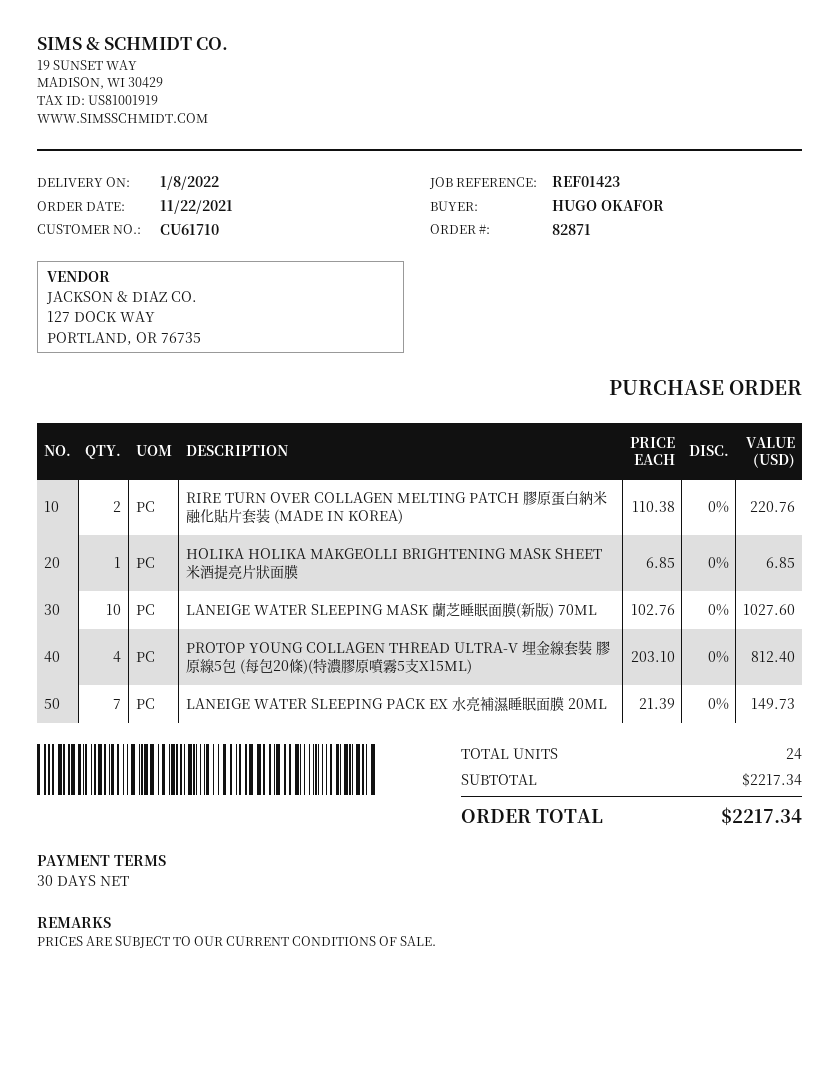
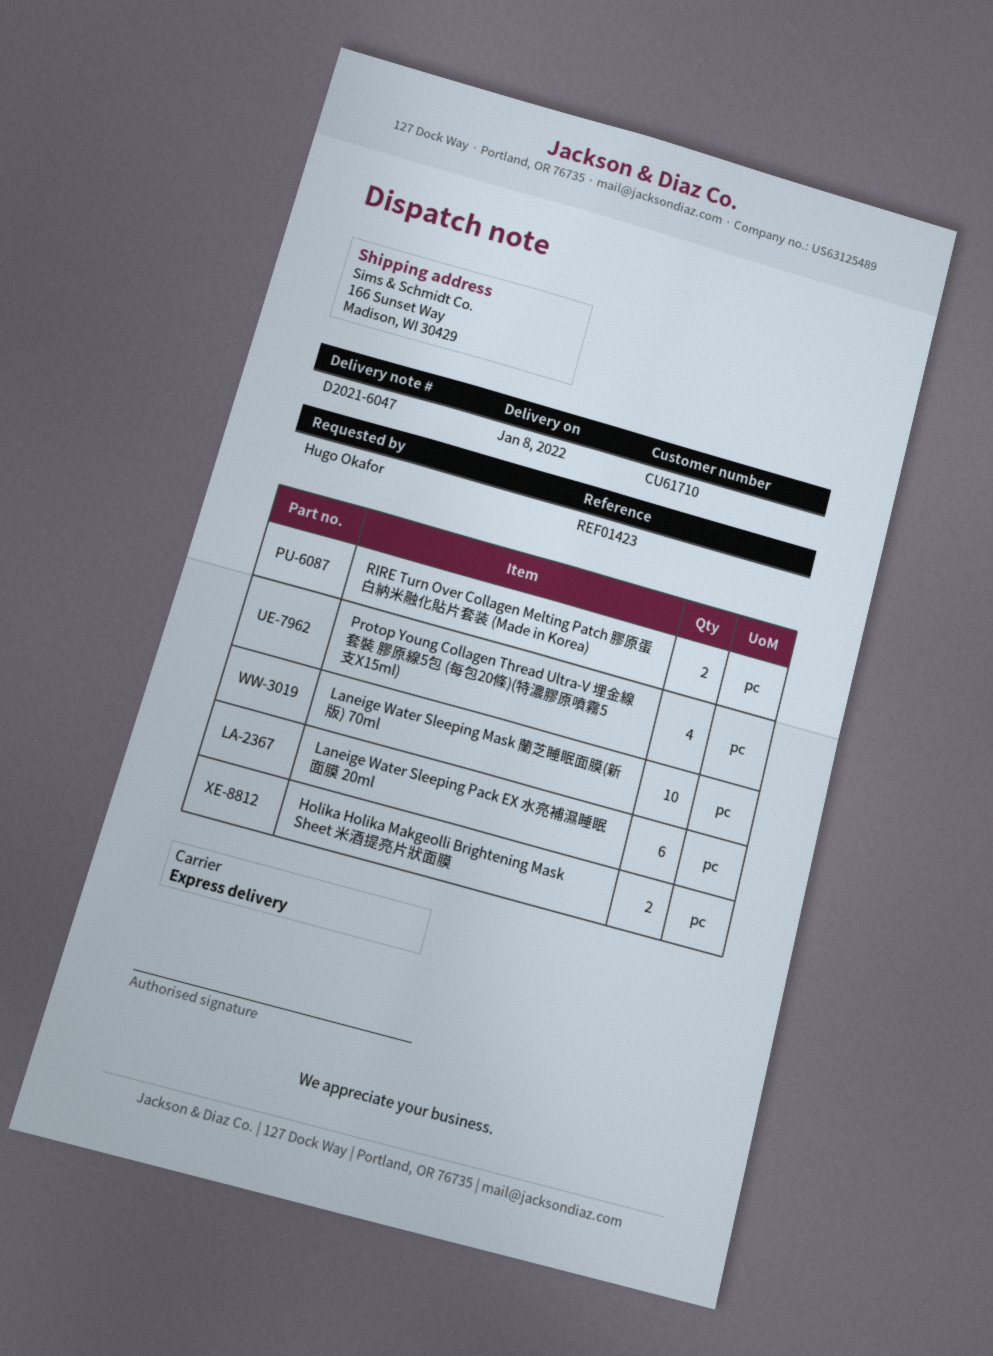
HOLIKA HOLIKA MAKGEOLLI BRIGHTENING MASK SHEET 米酒提亮片狀面膜: 1 -> 2
LANEIGE WATER SLEEPING PACK EX 水亮補濕睡眠面膜 20ML: 7 -> 6

